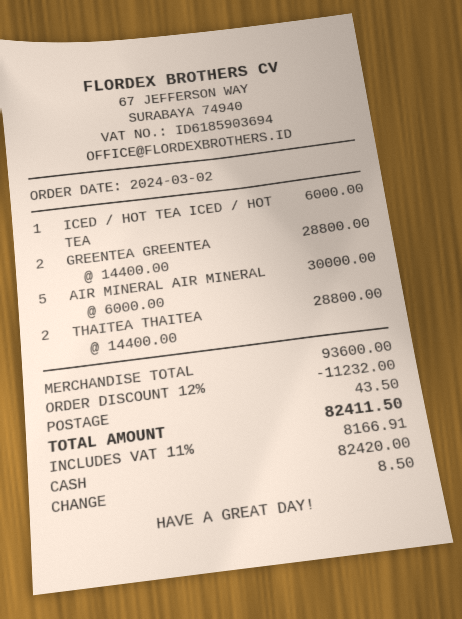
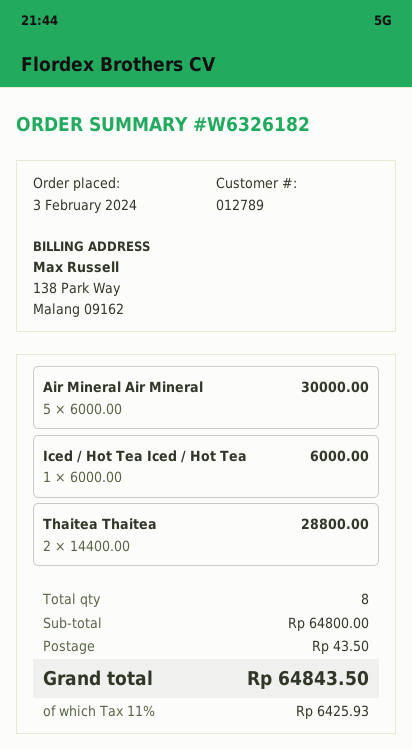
order date: 2024-03-02 -> 2024-02-03
GREENTEA GREENTEA: 2 x 14400.00 = 28800.00 -> none
subtotal: 93600.00 -> 64800.00
discount: 12% = 11232.00 -> none
tax: 11% = 8166.91 -> 11% = 6425.93
total: 82411.50 -> 64843.50

